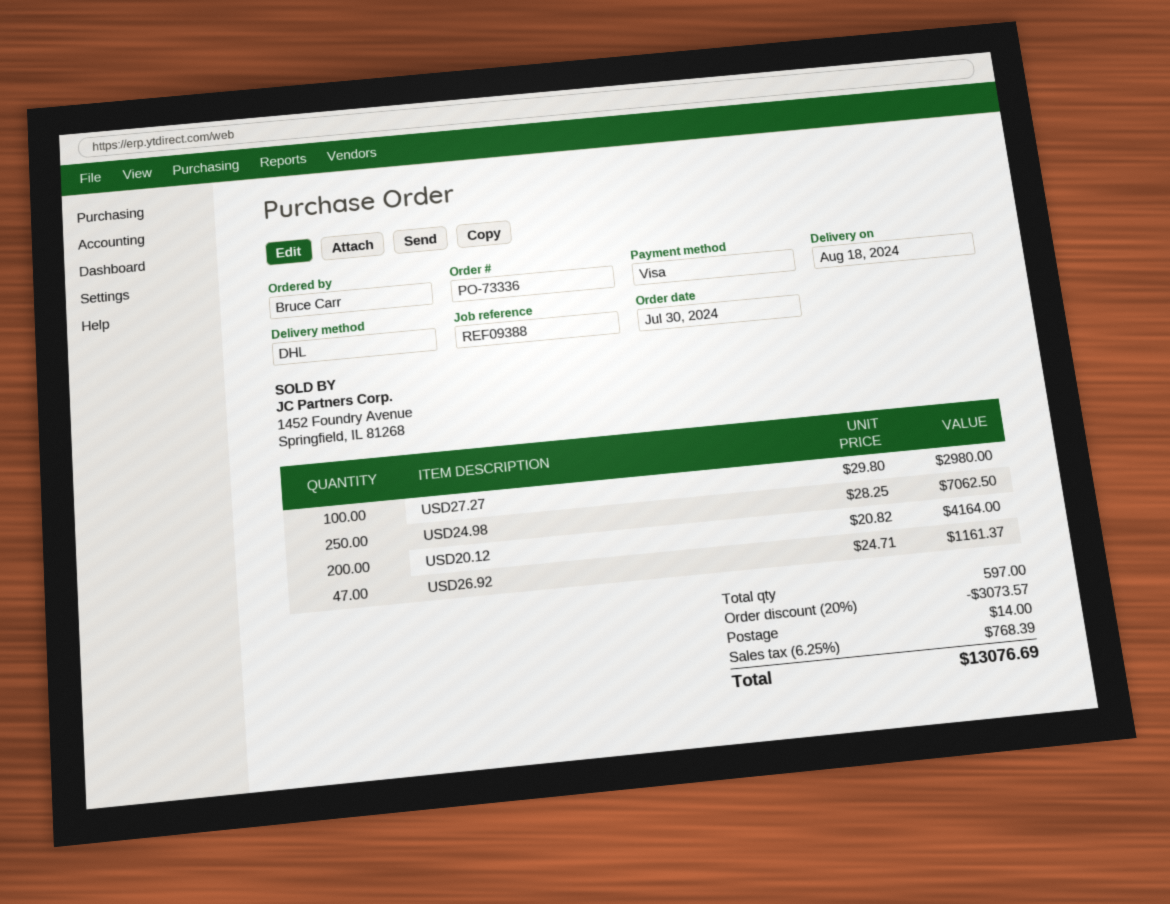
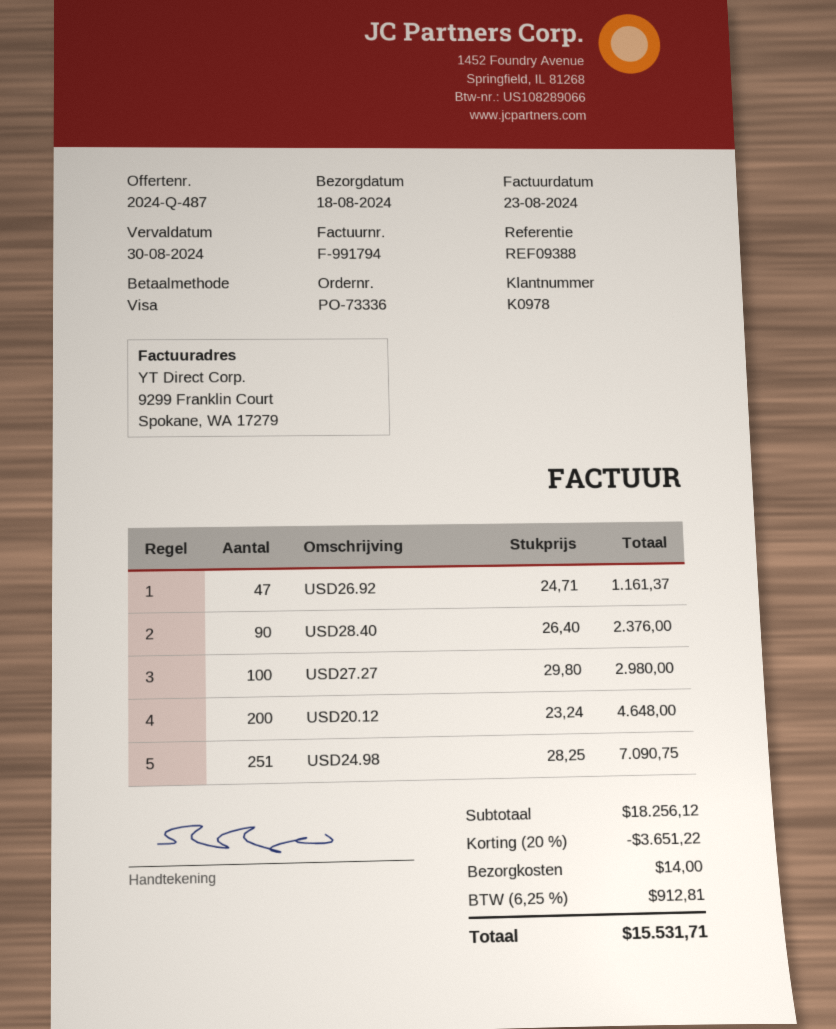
USD24.98: 250 x 28.25 = 7062.50 -> 251 x 28.25 = 7090.75
USD20.12: 200 x 20.82 = 4164.00 -> 200 x 23.24 = 4648.00
USD28.40: none -> 90 x 26.40 = 2376.00
discount: 20% = 3073.57 -> 20% = 3651.22
tax: 6.25% = 768.39 -> 6.25% = 912.81
total: 13076.69 -> 15531.71

